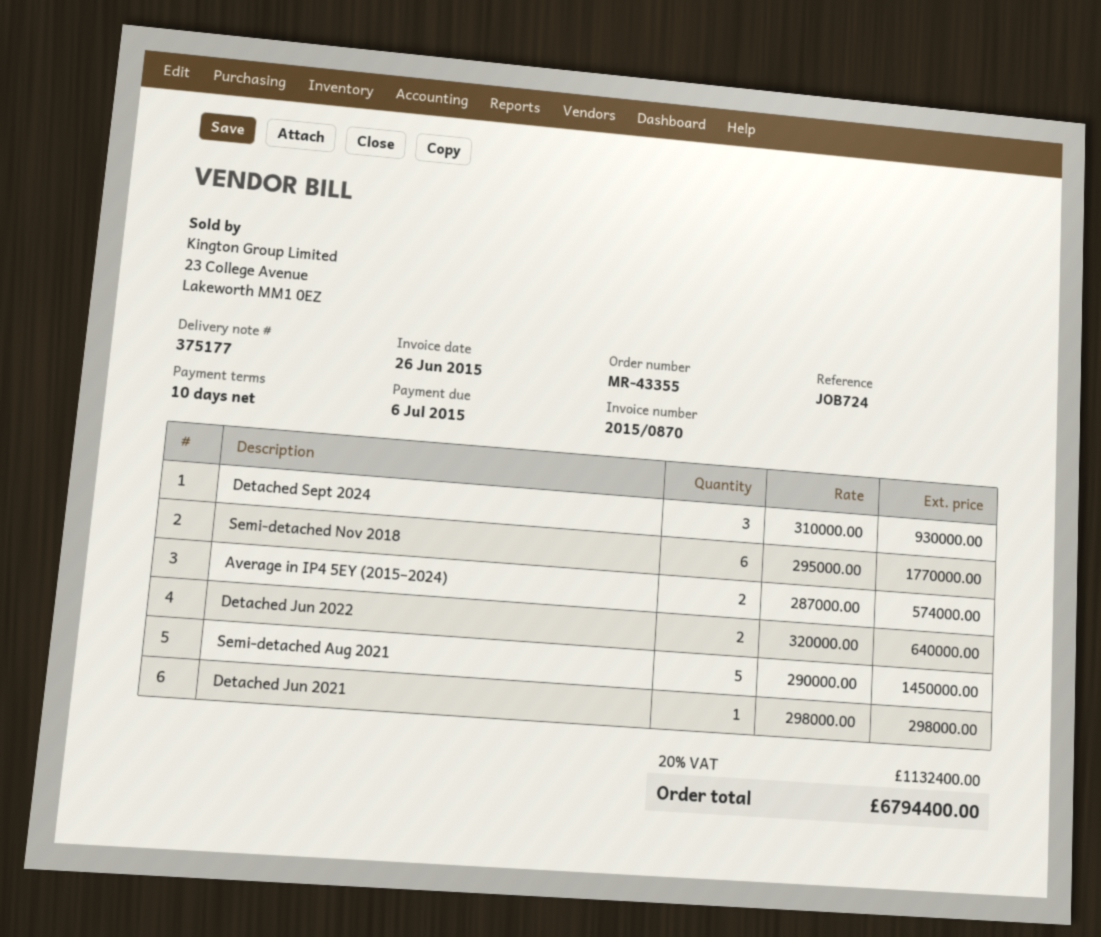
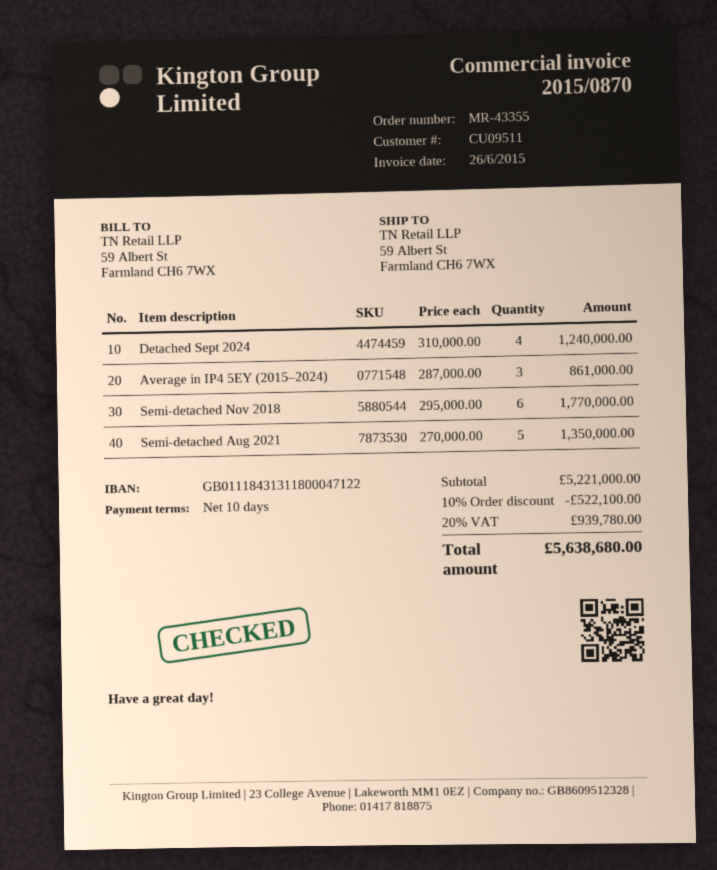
Detached Sept 2024: 3 x 310000.00 = 930000.00 -> 4 x 310000.00 = 1240000.00
Average in IP4 5EY (2015–2024): 2 x 287000.00 = 574000.00 -> 3 x 287000.00 = 861000.00
Detached Jun 2022: 2 x 320000.00 = 640000.00 -> none
Semi-detached Aug 2021: 5 x 290000.00 = 1450000.00 -> 5 x 270000.00 = 1350000.00
Detached Jun 2021: 1 x 298000.00 = 298000.00 -> none
discount: none -> 10% = 522100.00
tax: 20% = 1132400.00 -> 20% = 939780.00
total: 6794400.00 -> 5638680.00

